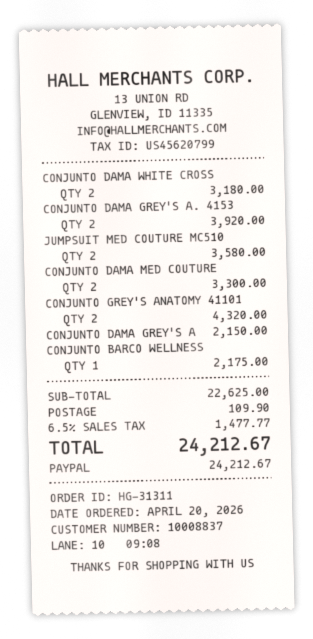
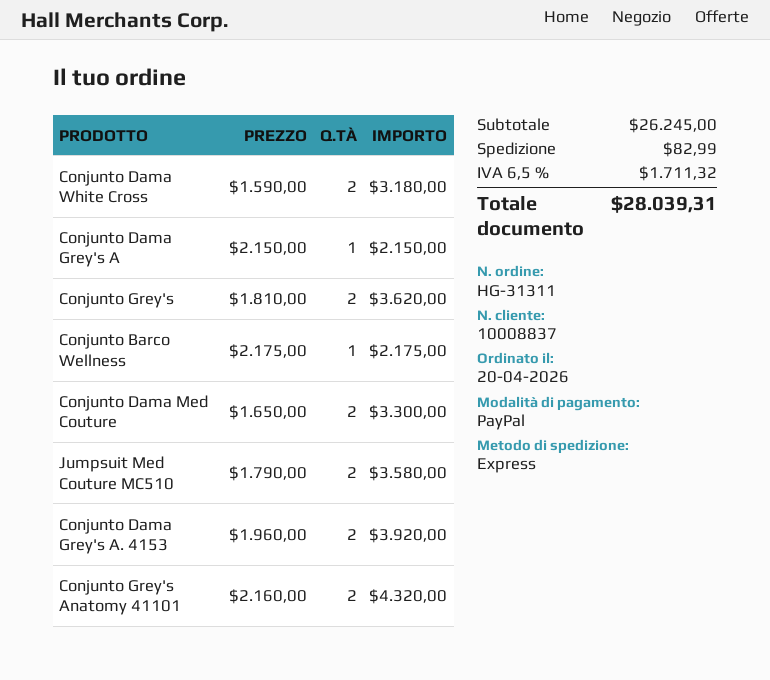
Conjunto Grey's: none -> 2 for 3620.00
subtotal: 22625.00 -> 26245.00
shipping: 109.90 -> 82.99
tax: 6.5% = 1477.77 -> 6.5% = 1711.32
total: 24212.67 -> 28039.31

